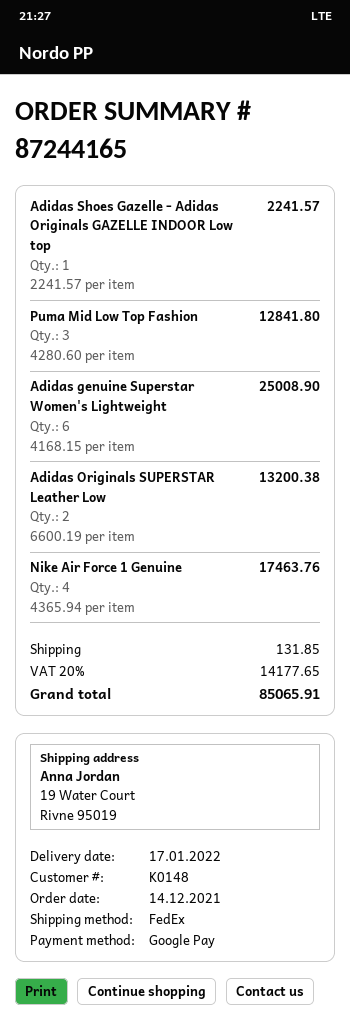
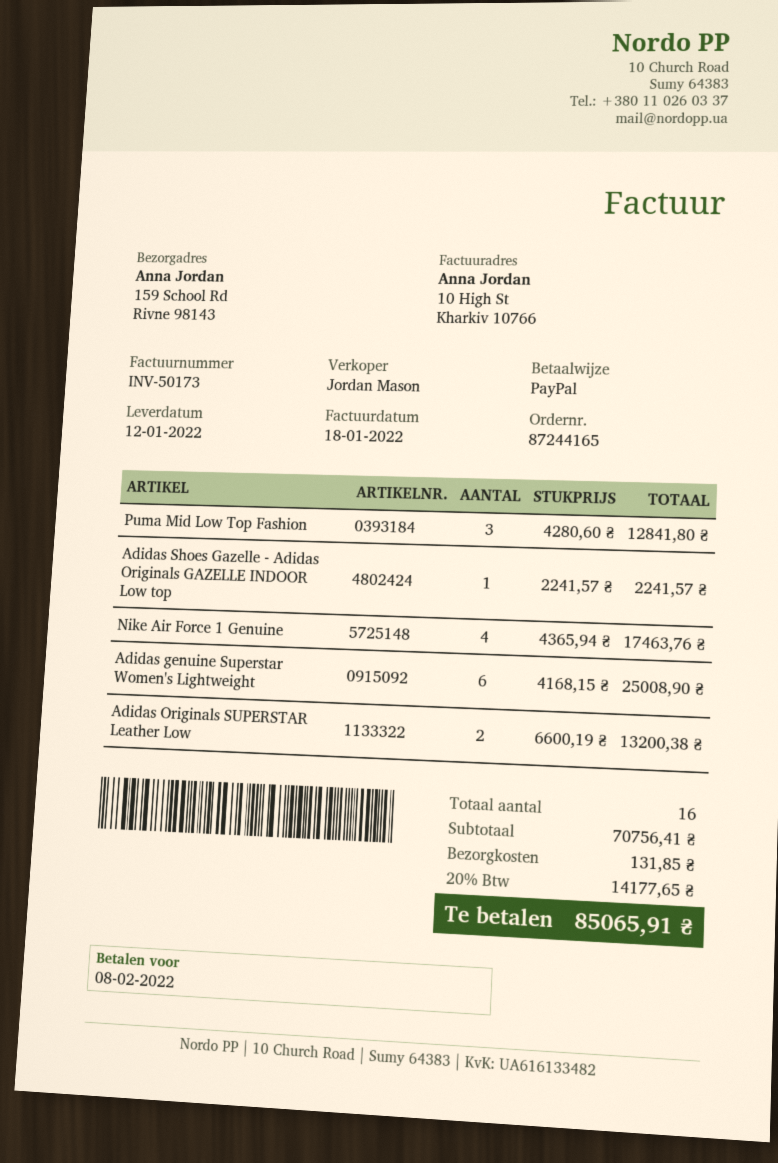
delivery date: 2022-01-17 -> 2022-01-12
payment method: Google Pay -> PayPal
ship to: 19 Water Court, Rivne 95019 -> 159 School Rd, Rivne 98143

